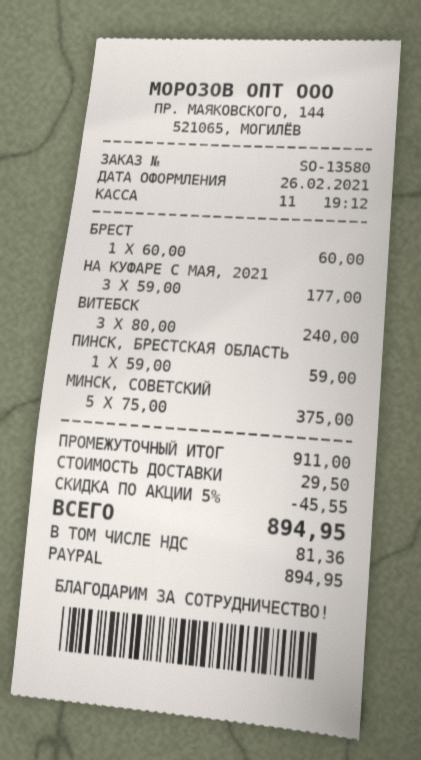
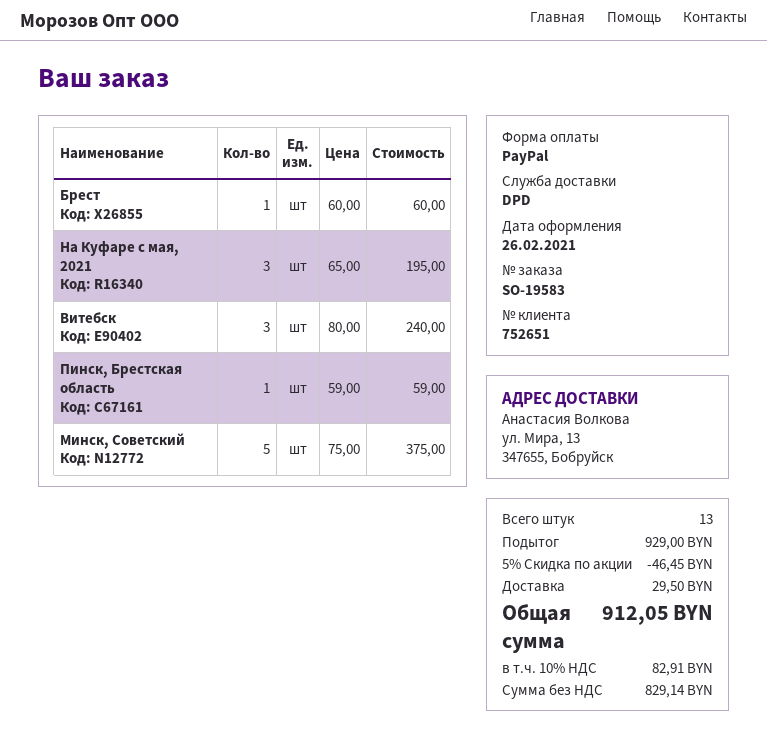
order number: SO-13580 -> SO-19583
НА КУФАРЕ С МАЯ, 2021: 3 x 59.00 = 177.00 -> 3 x 65.00 = 195.00
subtotal: 911.00 -> 929.00
discount: 5% = 45.55 -> 5% = 46.45
tax: 81.36 -> 82.91
total: 894.95 -> 912.05

